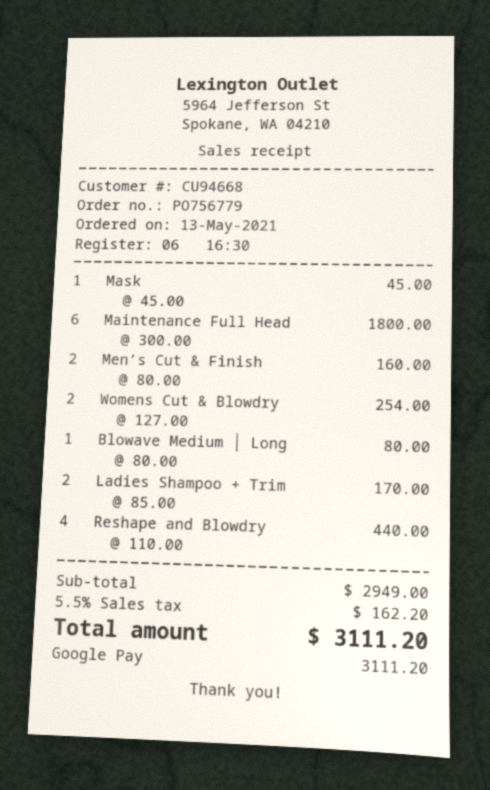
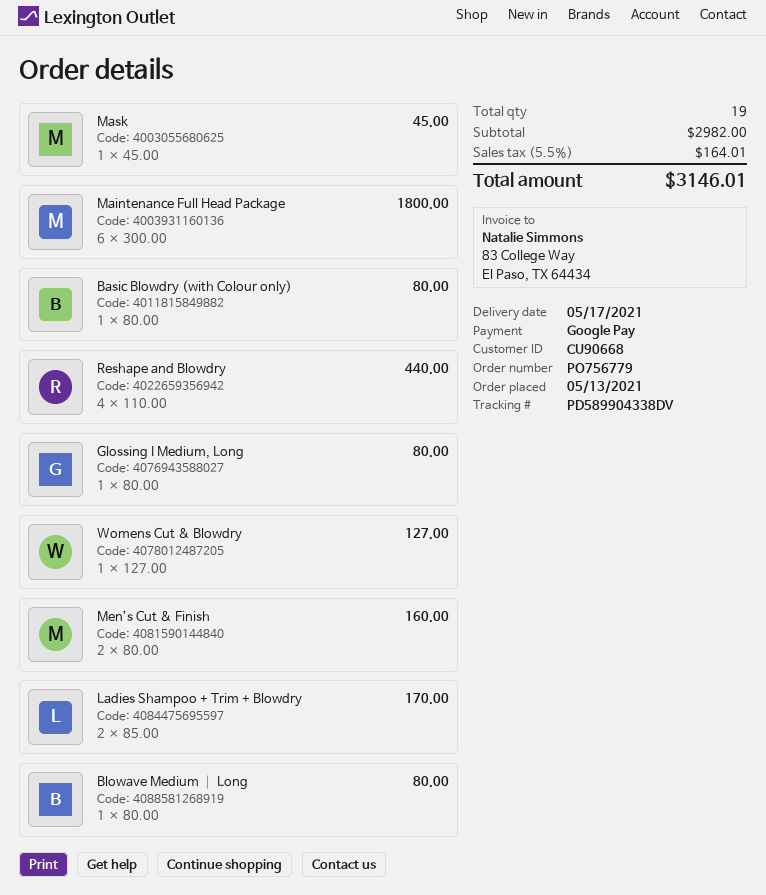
customer number: CU94668 -> CU90668
Womens Cut & Blowdry: 2 x 127.00 = 254.00 -> 1 x 127.00 = 127.00
Basic Blowdry (with Colour only): none -> 1 x 80.00 = 80.00
Glossing I Medium, Long: none -> 1 x 80.00 = 80.00
subtotal: 2949.00 -> 2982.00
tax: 5.5% = 162.20 -> 5.5% = 164.01
total: 3111.20 -> 3146.01

